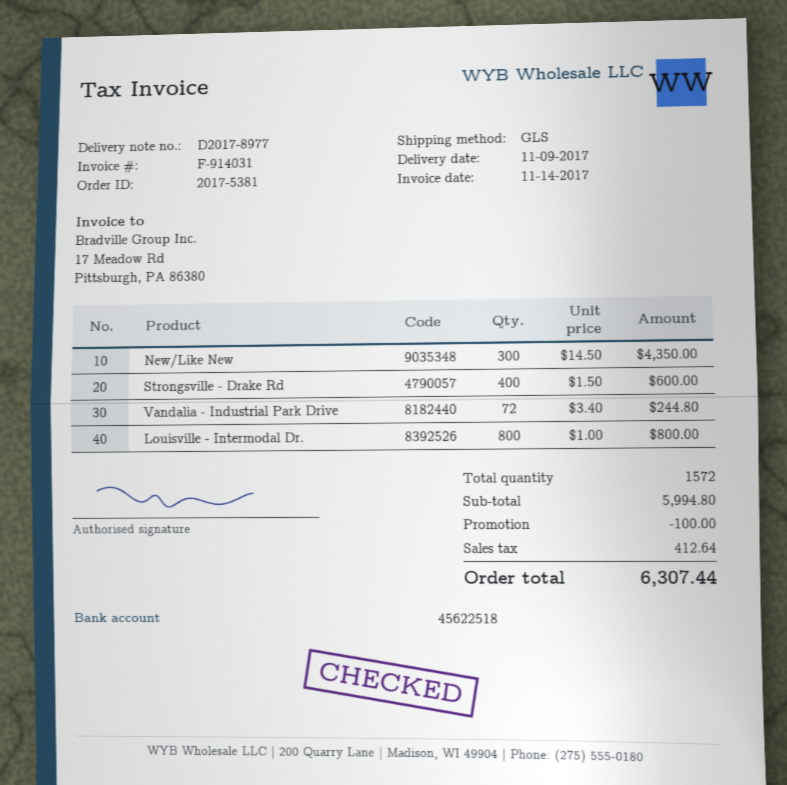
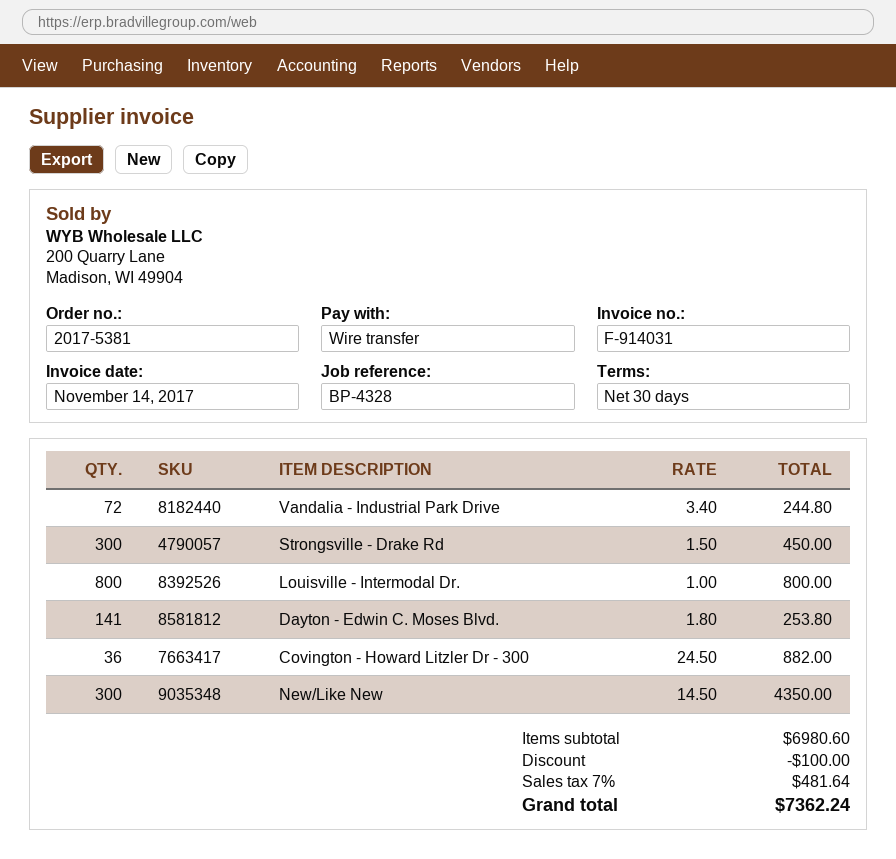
Strongsville - Drake Rd: 400 x 1.50 = 600.00 -> 300 x 1.50 = 450.00
Dayton - Edwin C. Moses Blvd.: none -> 141 x 1.80 = 253.80
Covington - Howard Litzler Dr - 300: none -> 36 x 24.50 = 882.00
subtotal: 5994.80 -> 6980.60
tax: 412.64 -> 481.64
total: 6307.44 -> 7362.24

